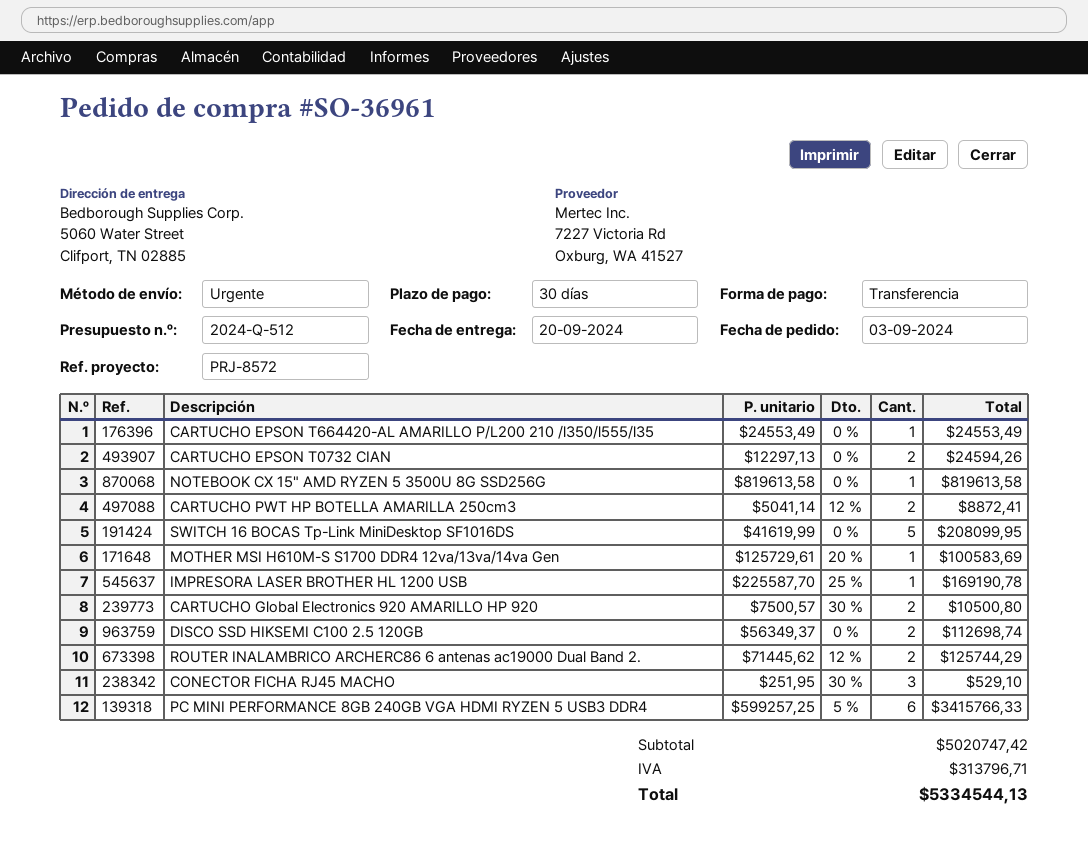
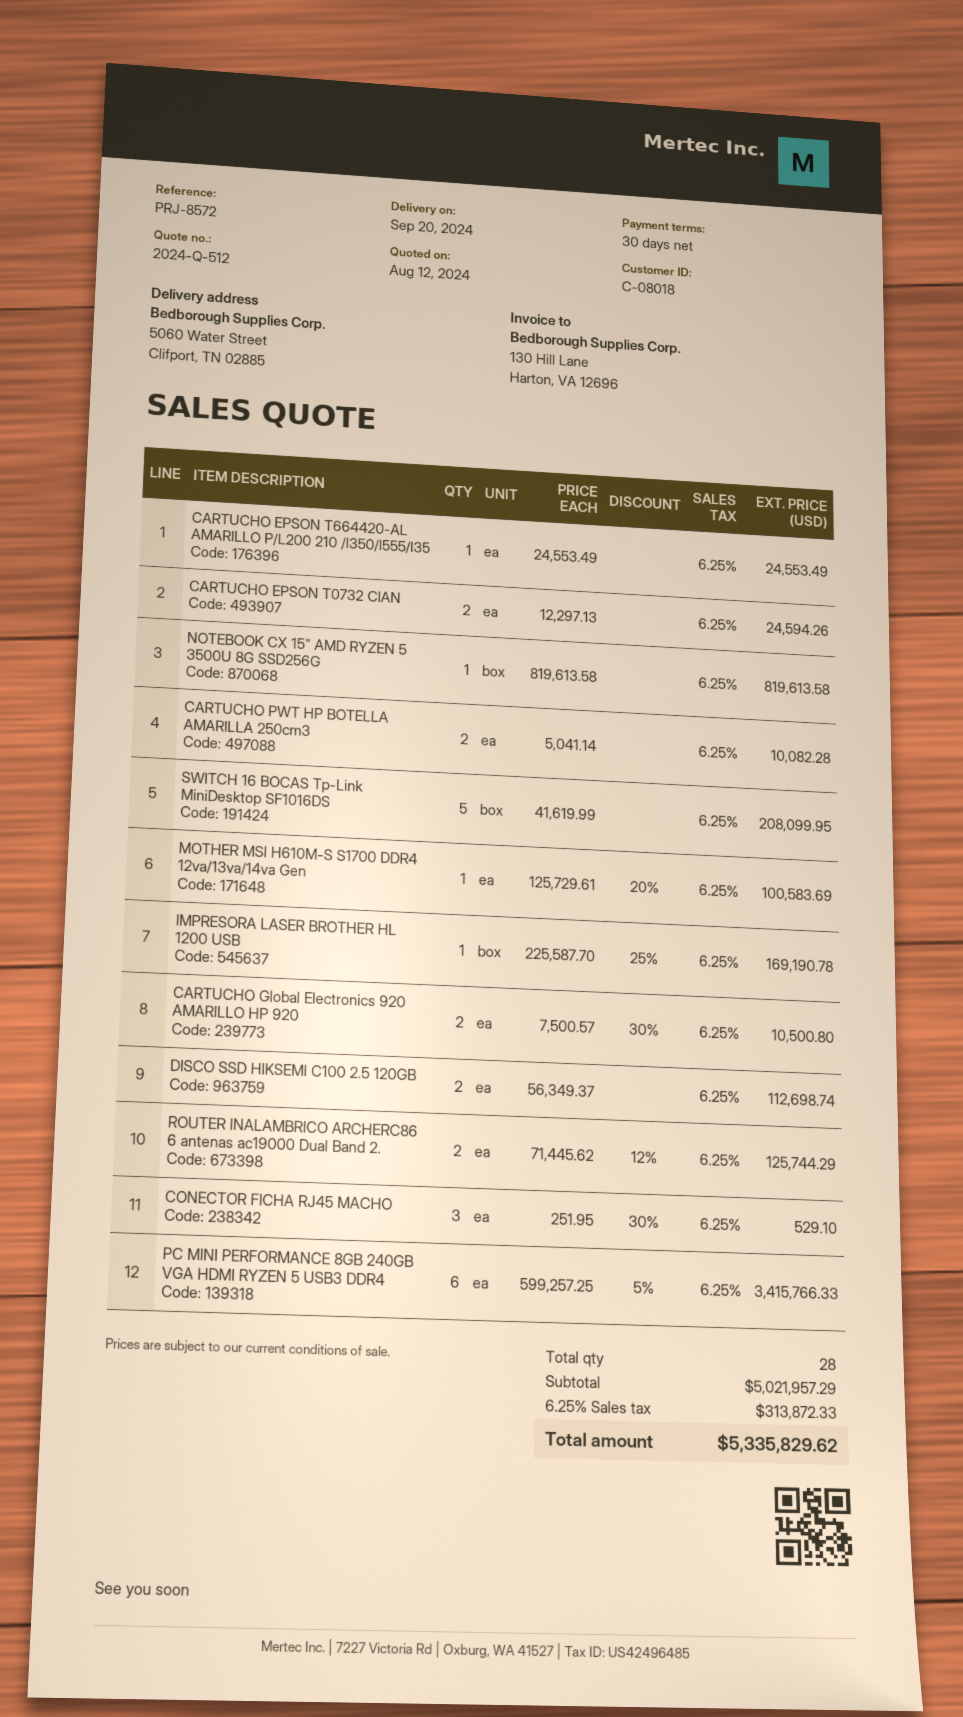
CARTUCHO PWT HP BOTELLA AMARILLA 250cm3: 2 x 5041.14 - 12% = 8872.41 -> 2 x 5041.14 = 10082.28
subtotal: 5020747.42 -> 5021957.29
tax: 313796.71 -> 313872.33
total: 5334544.13 -> 5335829.62

